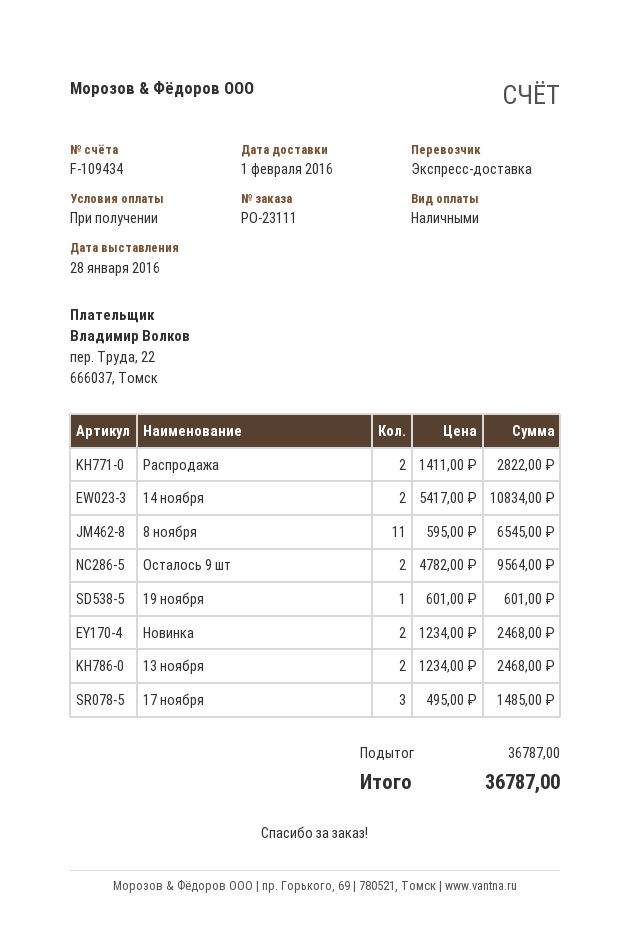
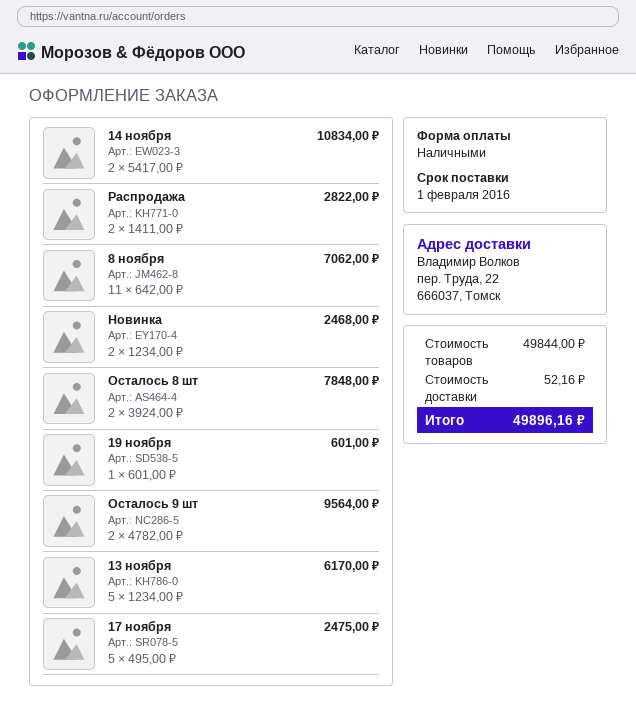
8 ноября: 11 x 595.00 = 6545.00 -> 11 x 642.00 = 7062.00
13 ноября: 2 x 1234.00 = 2468.00 -> 5 x 1234.00 = 6170.00
17 ноября: 3 x 495.00 = 1485.00 -> 5 x 495.00 = 2475.00
Осталось 8 шт: none -> 2 x 3924.00 = 7848.00
subtotal: 36787.00 -> 49844.00
shipping: none -> 52.16
total: 36787.00 -> 49896.16

